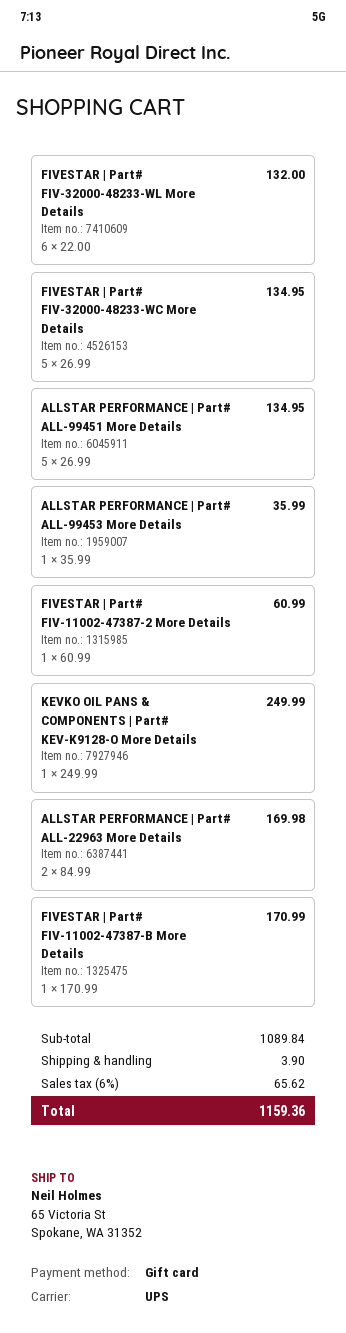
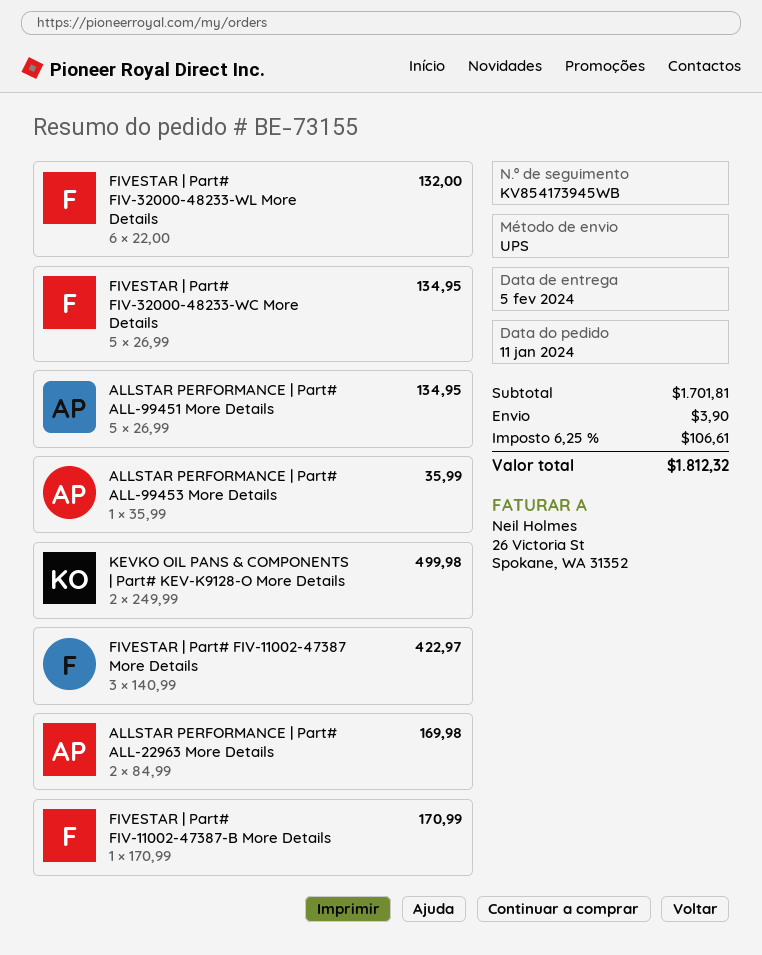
FIVESTAR | Part# FIV-11002-47387-2 More Details: 1 x 60.99 = 60.99 -> none
KEVKO OIL PANS & COMPONENTS | Part# KEV-K9128-O More Details: 1 x 249.99 = 249.99 -> 2 x 249.99 = 499.98
FIVESTAR | Part# FIV-11002-47387 More Details: none -> 3 x 140.99 = 422.97
subtotal: 1089.84 -> 1701.81
tax: 6% = 65.62 -> 6.25% = 106.61
total: 1159.36 -> 1812.32

